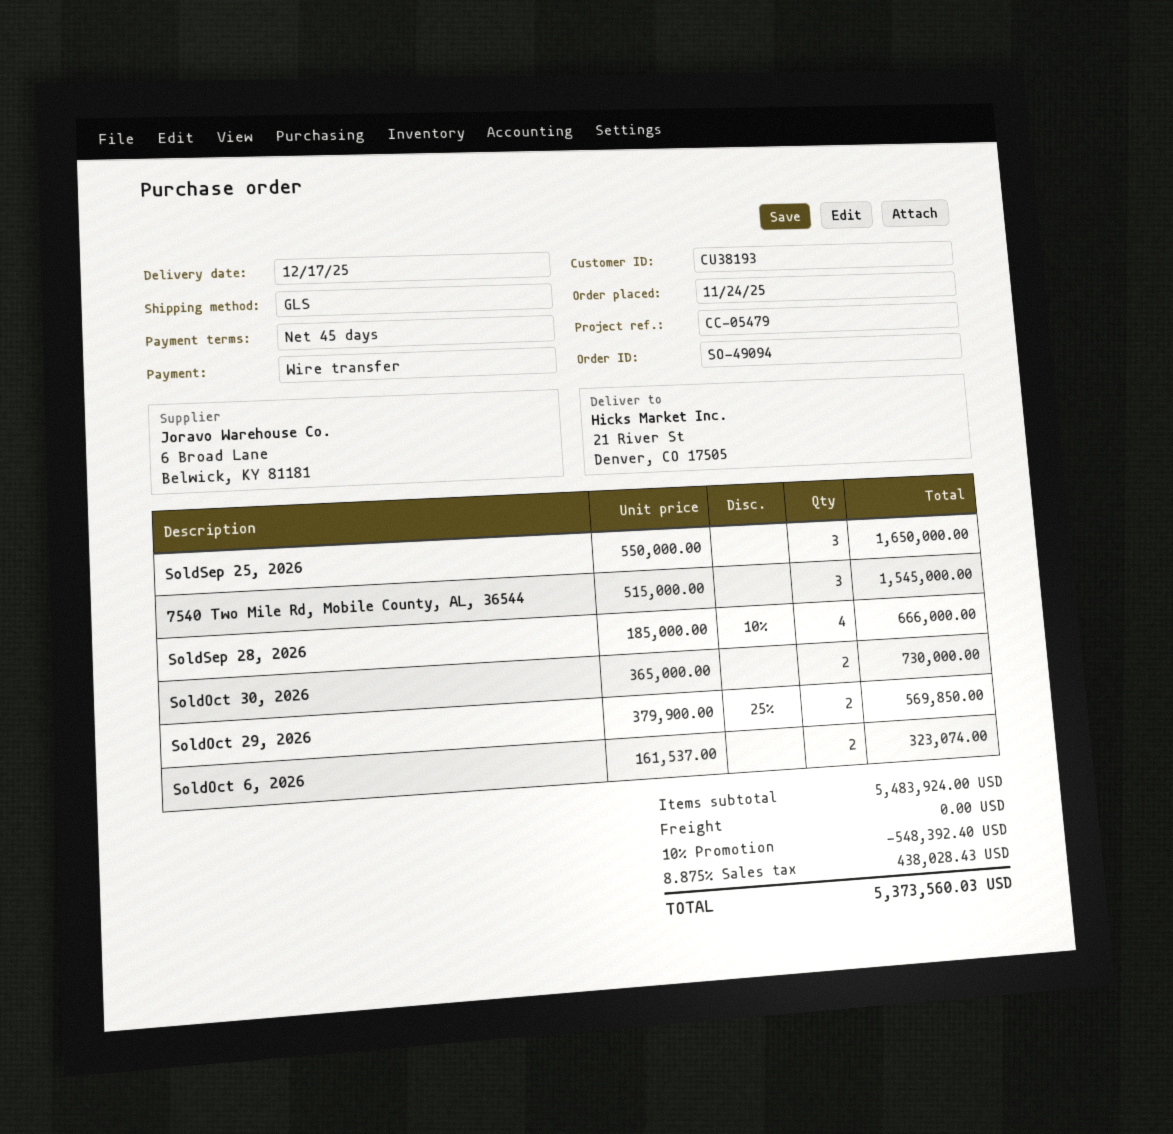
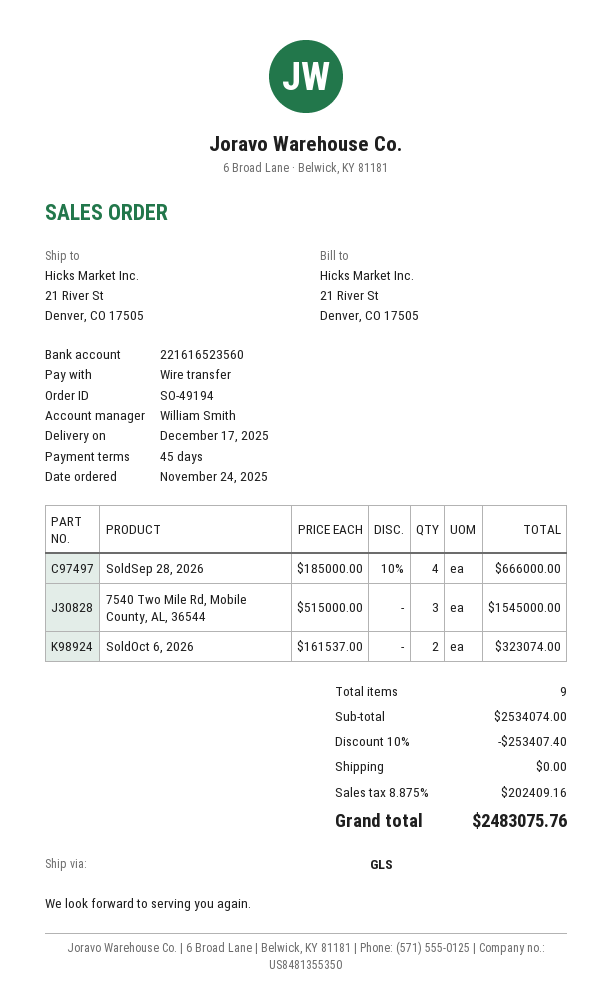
order number: SO-49094 -> SO-49194
SoldSep 25, 2026: 3 x 550000.00 = 1650000.00 -> none
SoldOct 30, 2026: 2 x 365000.00 = 730000.00 -> none
SoldOct 29, 2026: 2 x 379900.00 - 25% = 569850.00 -> none
subtotal: 5483924.00 -> 2534074.00
discount: 10% = 548392.40 -> 10% = 253407.40
tax: 8.875% = 438028.43 -> 8.875% = 202409.16
total: 5373560.03 -> 2483075.76

